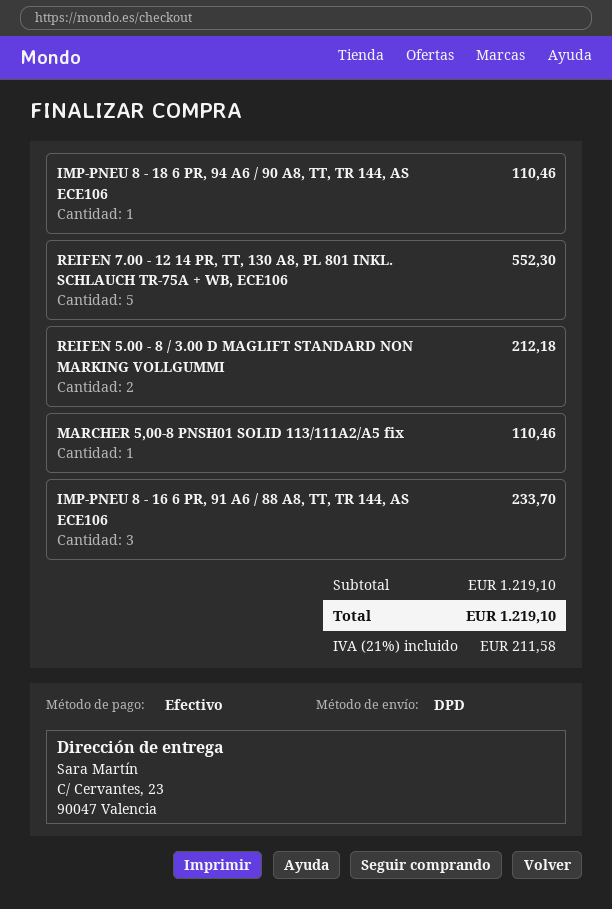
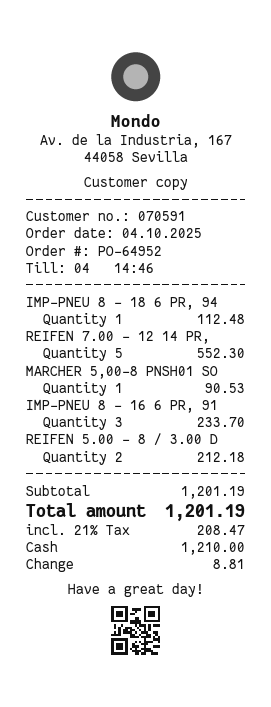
IMP-PNEU 8 - 18 6 PR, 94 A6 / 90 A8, TT, TR 144, AS ECE106: 1 for 110.46 -> 1 for 112.48
MARCHER 5,00-8 PNSH01 SOLID 113/111A2/A5 fix: 1 for 110.46 -> 1 for 90.53
subtotal: 1219.10 -> 1201.19
tax: 21% = 211.58 -> 21% = 208.47
total: 1219.10 -> 1201.19

